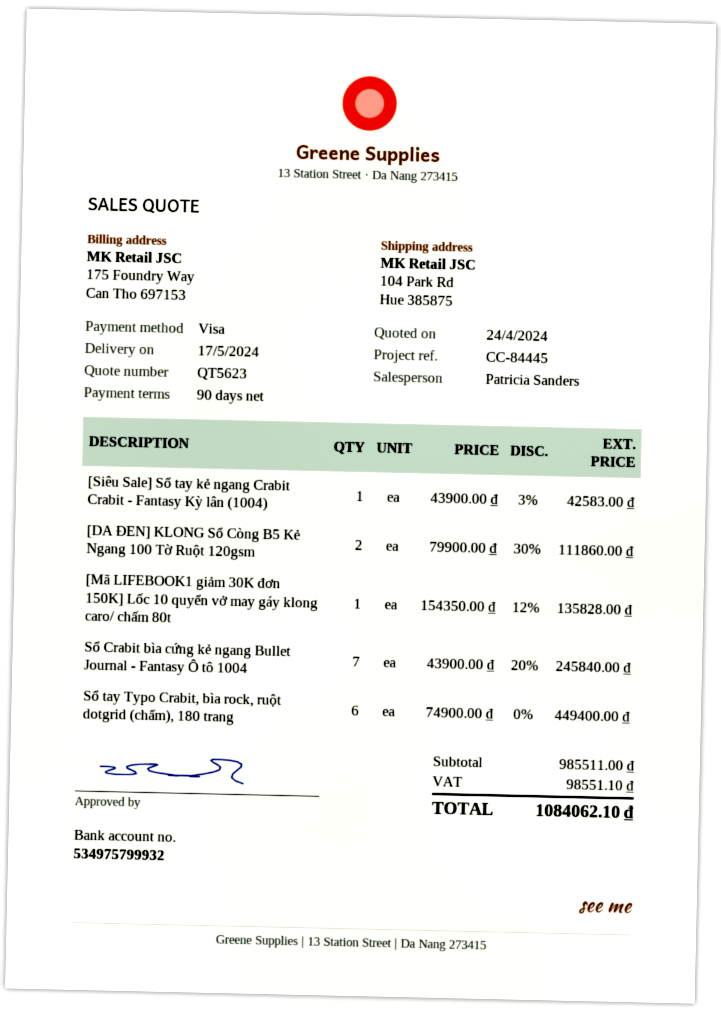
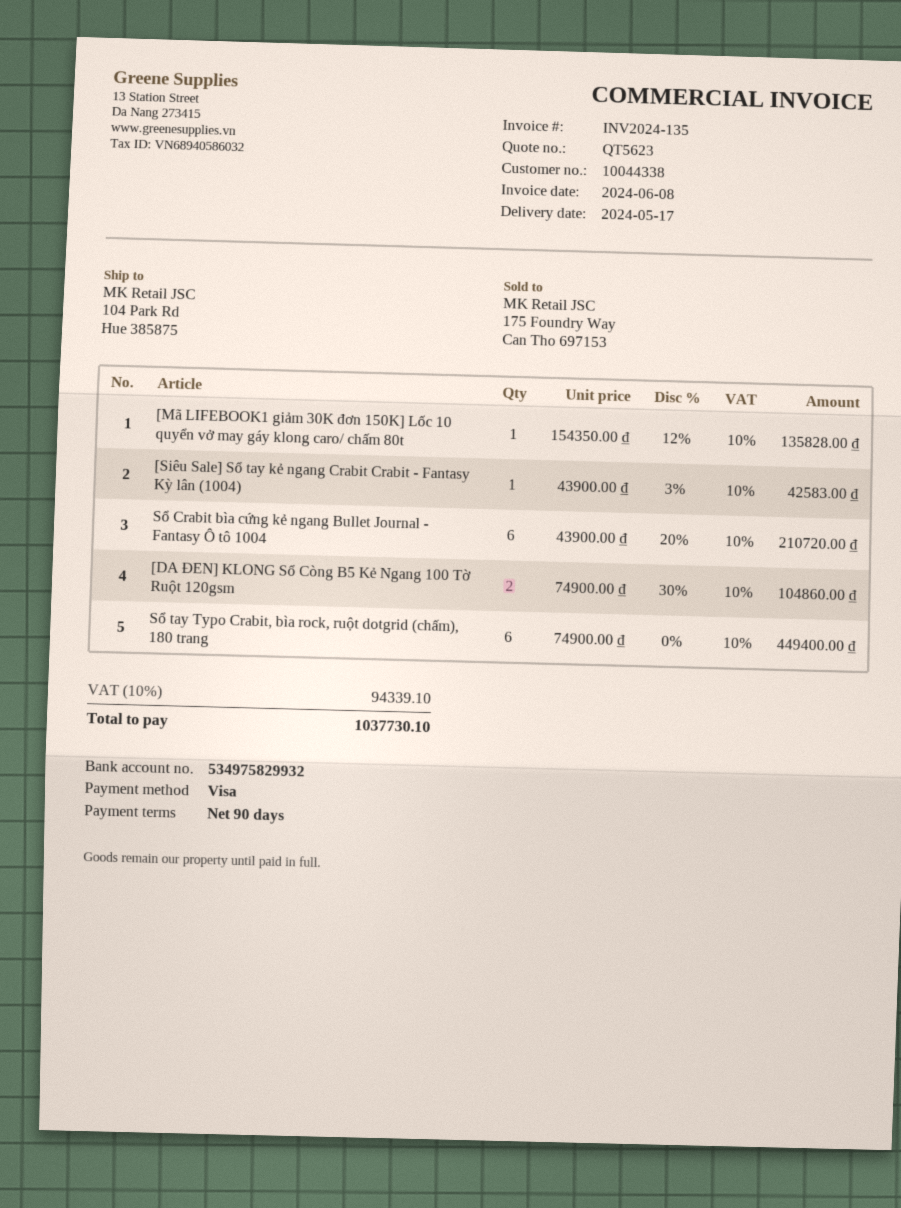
bank account: 534975799932 -> 534975829932
[DA ĐEN] KLONG Sổ Còng B5 Kẻ Ngang 100 Tờ Ruột 120gsm: 2 x 79900.00 - 30% = 111860.00 -> 2 x 74900.00 - 30% = 104860.00
Sổ Crabit bìa cứng kẻ ngang Bullet Journal - Fantasy Ô tô 1004: 7 x 43900.00 - 20% = 245840.00 -> 6 x 43900.00 - 20% = 210720.00
tax: 98551.10 -> 94339.10
total: 1084062.10 -> 1037730.10

